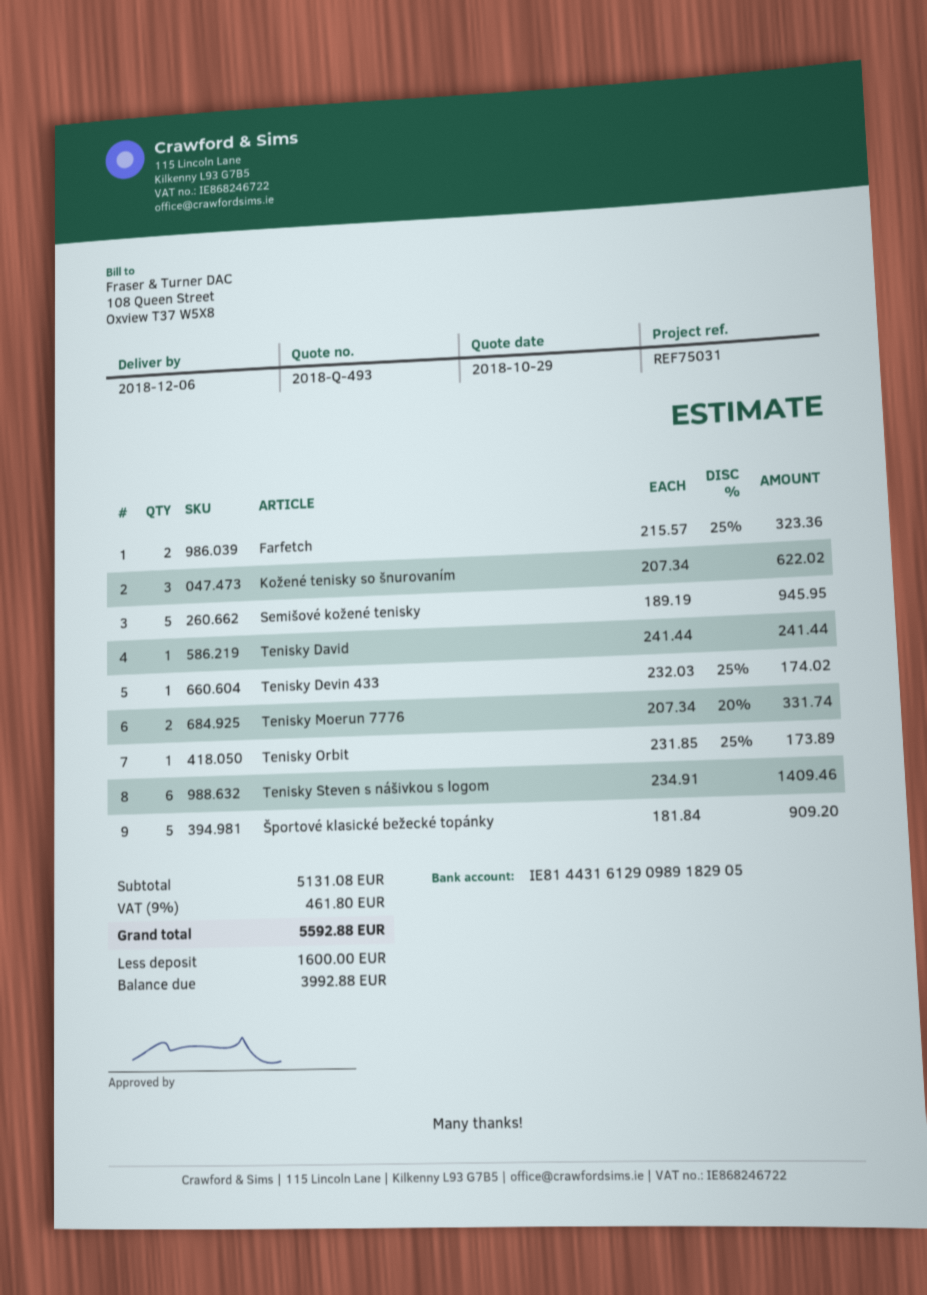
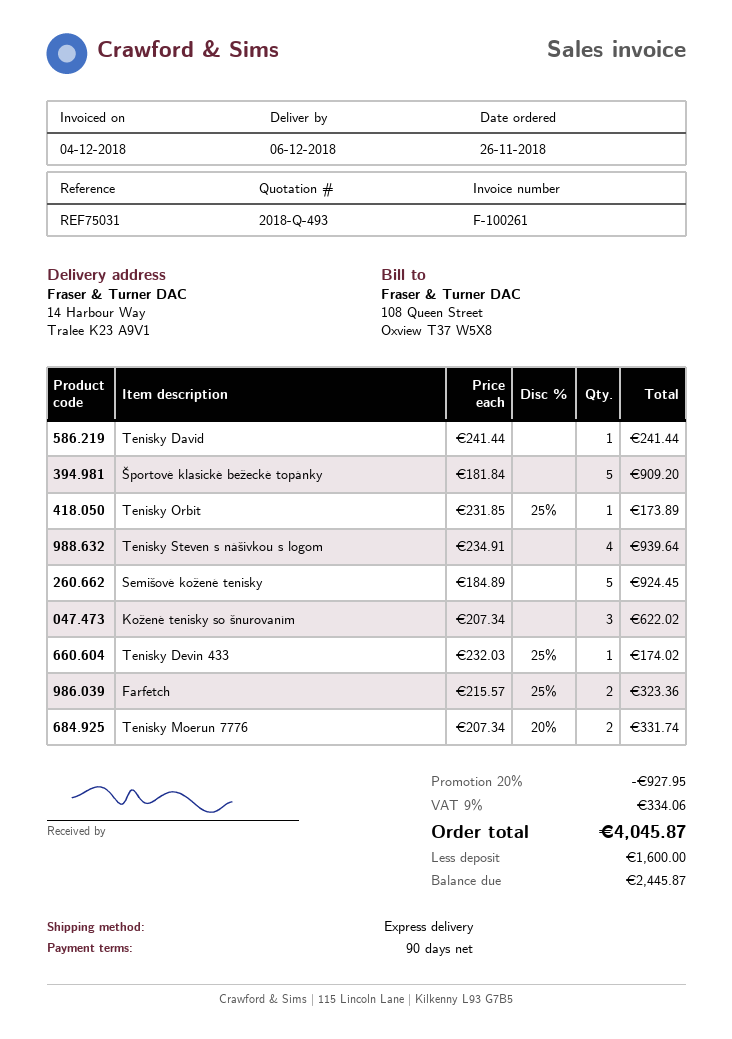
Semišové kožené tenisky: 5 x 189.19 = 945.95 -> 5 x 184.89 = 924.45
Tenisky Steven s nášivkou s logom: 6 x 234.91 = 1409.46 -> 4 x 234.91 = 939.64
discount: none -> 20% = 927.95
tax: 9% = 461.80 -> 9% = 334.06
total: 5592.88 -> 4045.87
balance: 3992.88 -> 2445.87

